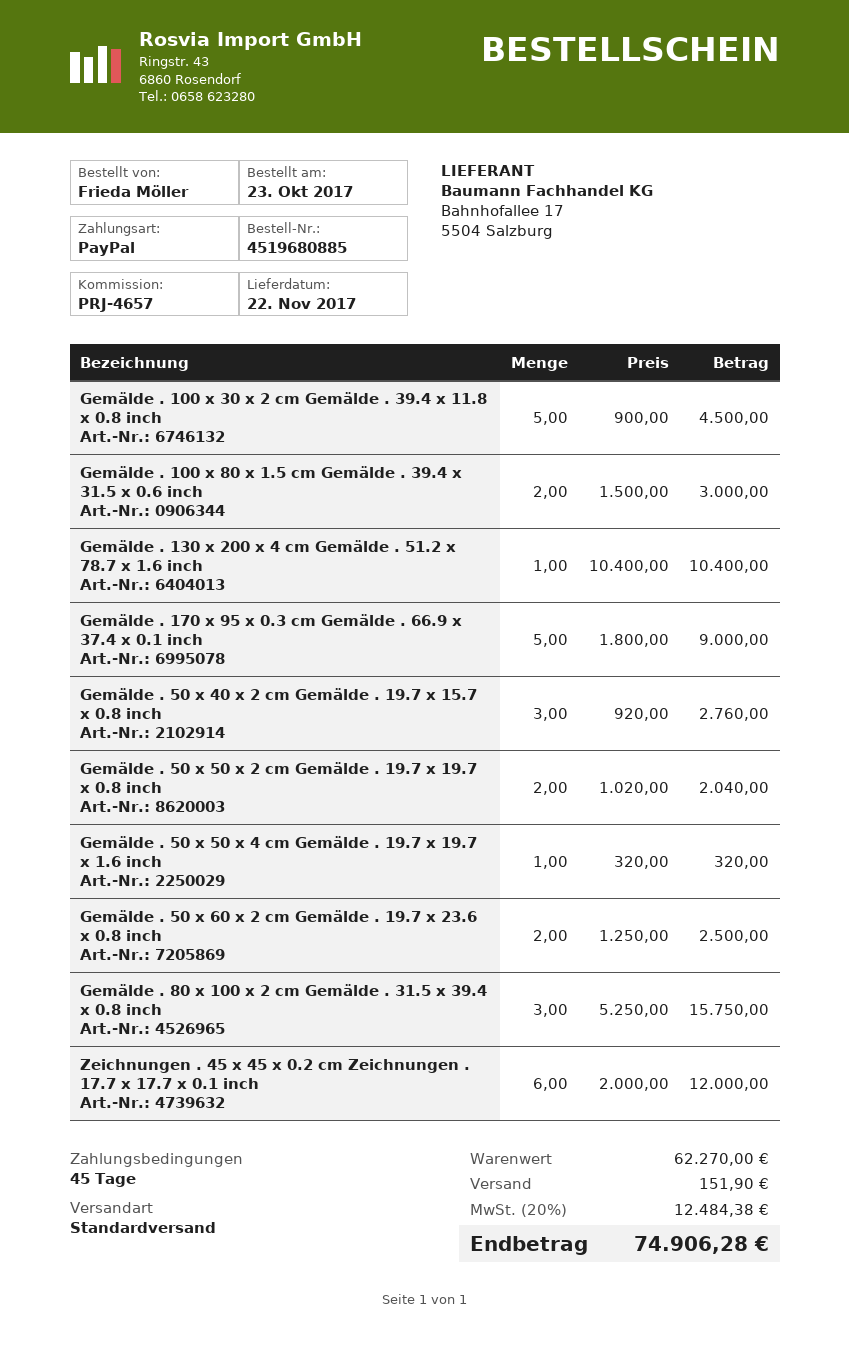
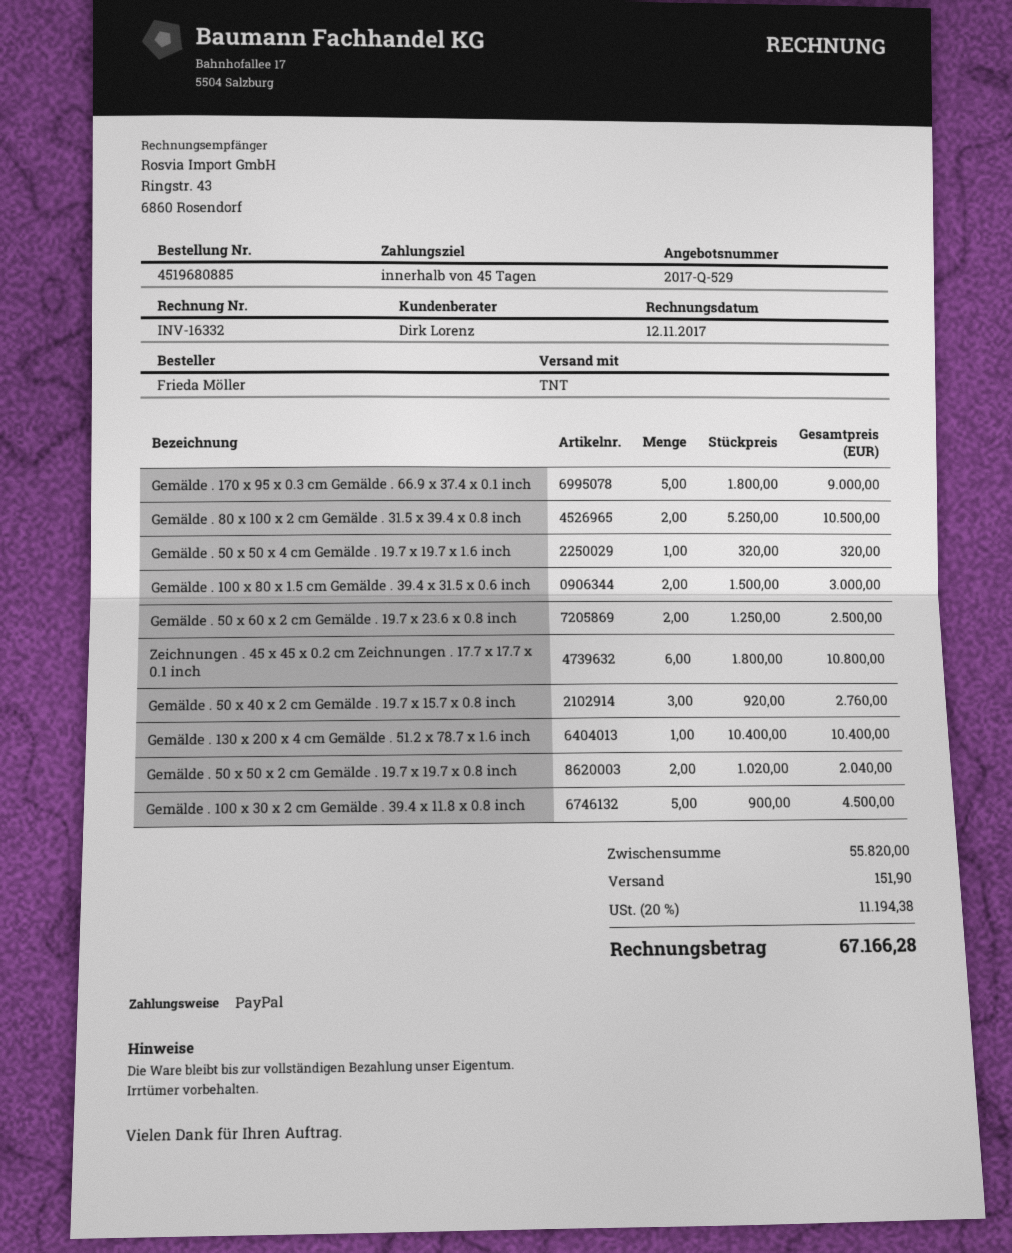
shipping method: standard -> TNT
Gemälde . 80 x 100 x 2 cm Gemälde . 31.5 x 39.4 x 0.8 inch: 3 x 5250.00 = 15750.00 -> 2 x 5250.00 = 10500.00
Zeichnungen . 45 x 45 x 0.2 cm Zeichnungen . 17.7 x 17.7 x 0.1 inch: 6 x 2000.00 = 12000.00 -> 6 x 1800.00 = 10800.00
subtotal: 62270.00 -> 55820.00
tax: 20% = 12484.38 -> 20% = 11194.38
total: 74906.28 -> 67166.28

